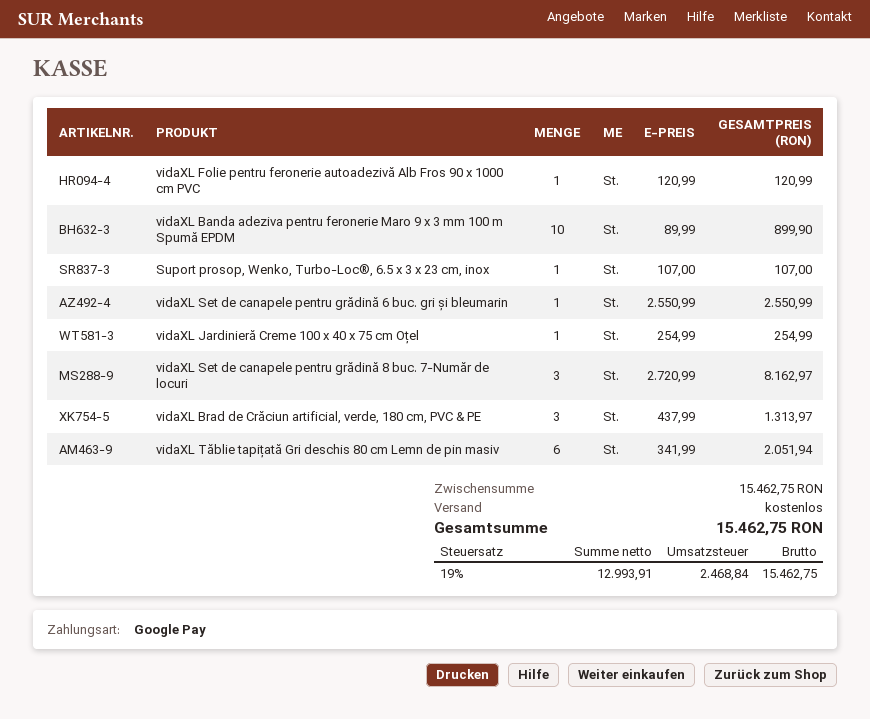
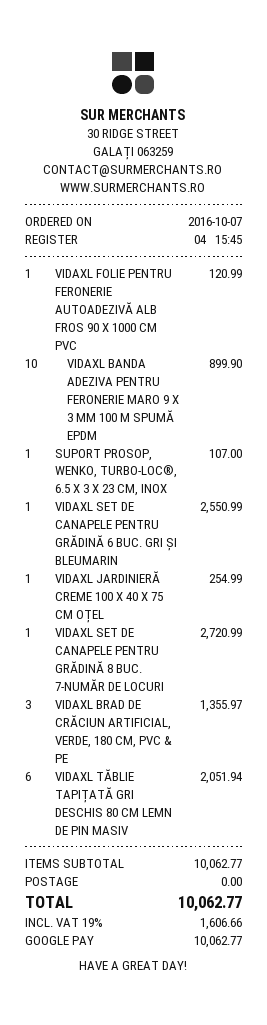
vidaXL Set de canapele pentru grădină 8 buc. 7-Număr de locuri: 3 for 8162.97 -> 1 for 2720.99
vidaXL Brad de Crăciun artificial, verde, 180 cm, PVC & PE: 3 for 1313.97 -> 3 for 1355.97
subtotal: 15462.75 -> 10062.77
tax: 19% = 2468.84 -> 19% = 1606.66
total: 15462.75 -> 10062.77

